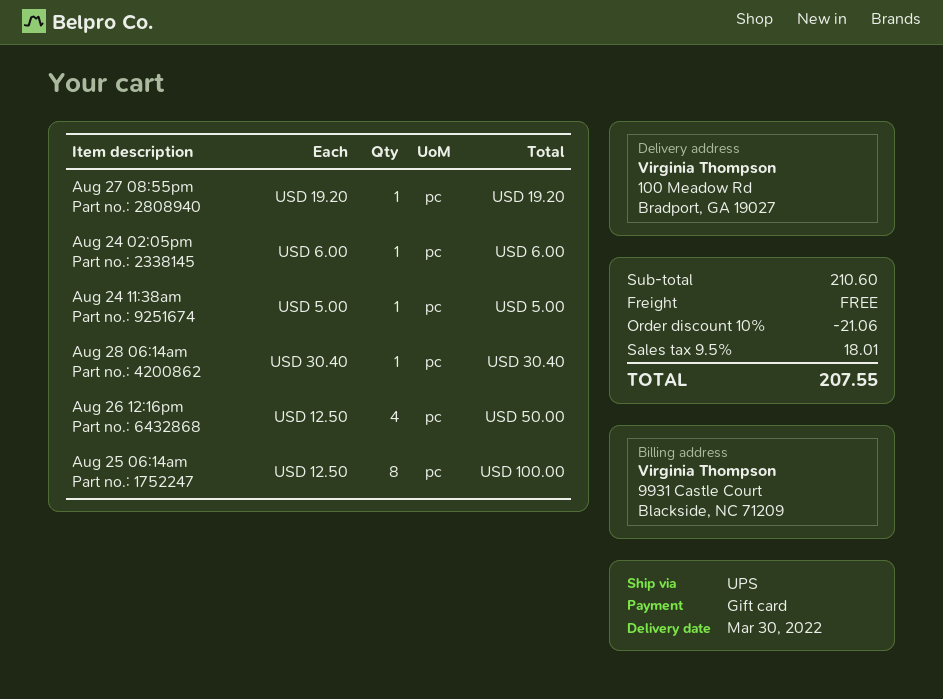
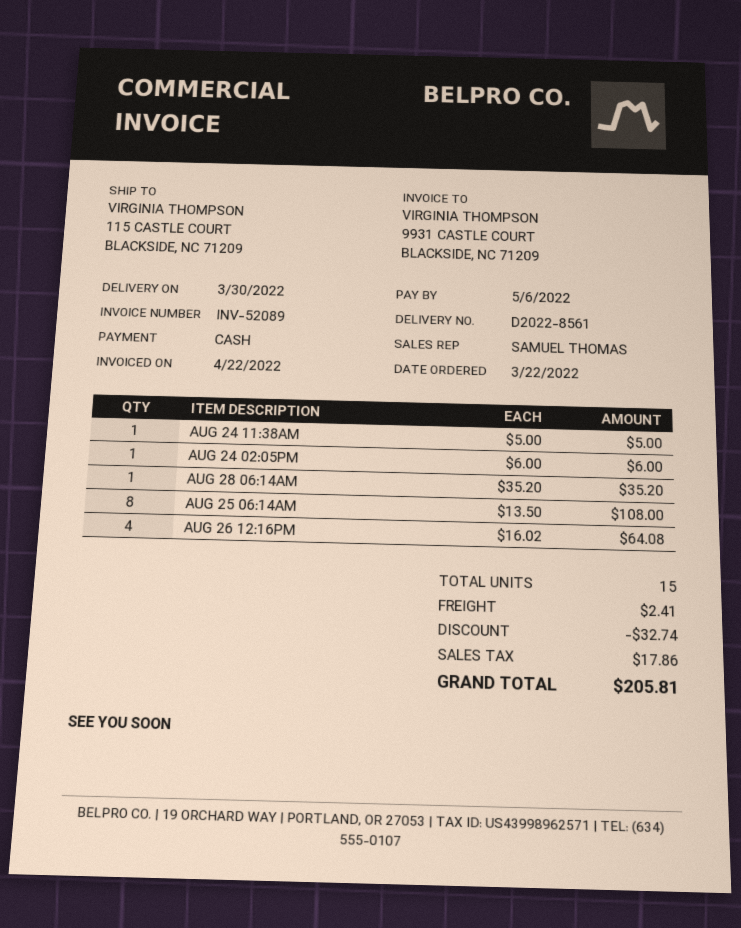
payment method: gift card -> cash
ship to: 100 Meadow Rd, Bradport, GA 19027 -> 115 CASTLE COURT, BLACKSIDE, NC 71209
Aug 27 08:55pm: 1 x 19.20 = 19.20 -> none
Aug 28 06:14am: 1 x 30.40 = 30.40 -> 1 x 35.20 = 35.20
Aug 26 12:16pm: 4 x 12.50 = 50.00 -> 4 x 16.02 = 64.08
Aug 25 06:14am: 8 x 12.50 = 100.00 -> 8 x 13.50 = 108.00
discount: 21.06 -> 32.74
shipping: 0.00 -> 2.41
tax: 18.01 -> 17.86
total: 207.55 -> 205.81

